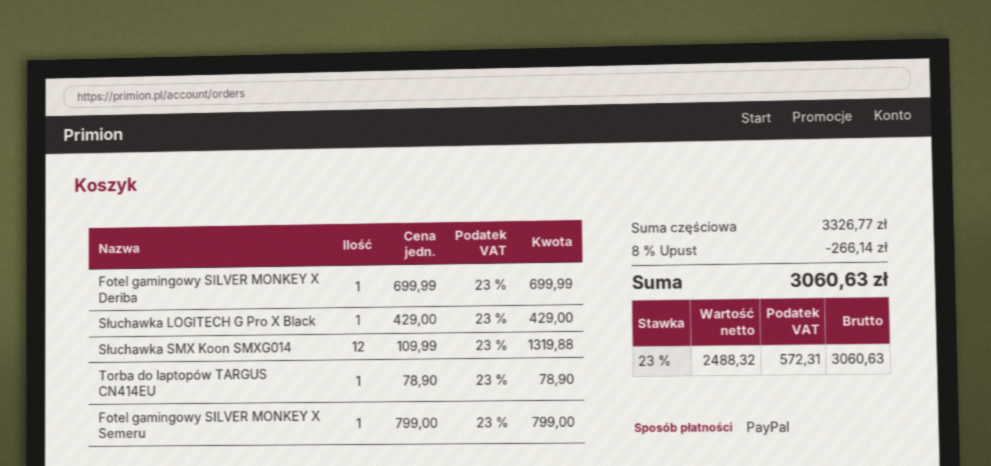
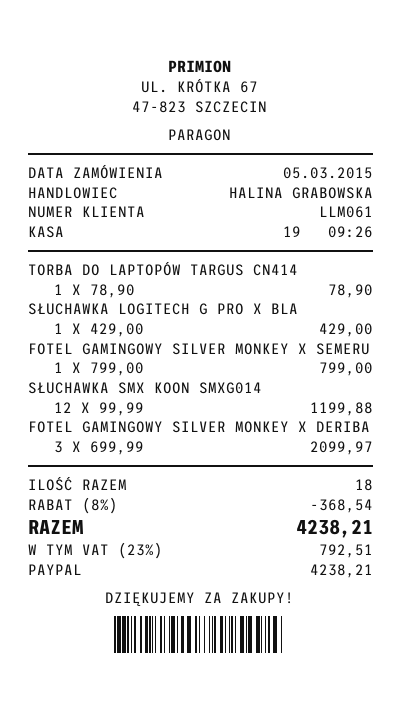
Fotel gamingowy SILVER MONKEY X Deriba: 1 x 699.99 = 699.99 -> 3 x 699.99 = 2099.97
Słuchawka SMX Koon SMXG014: 12 x 109.99 = 1319.88 -> 12 x 99.99 = 1199.88
discount: 8% = 266.14 -> 8% = 368.54
tax: 23% = 572.31 -> 23% = 792.51
total: 3060.63 -> 4238.21

